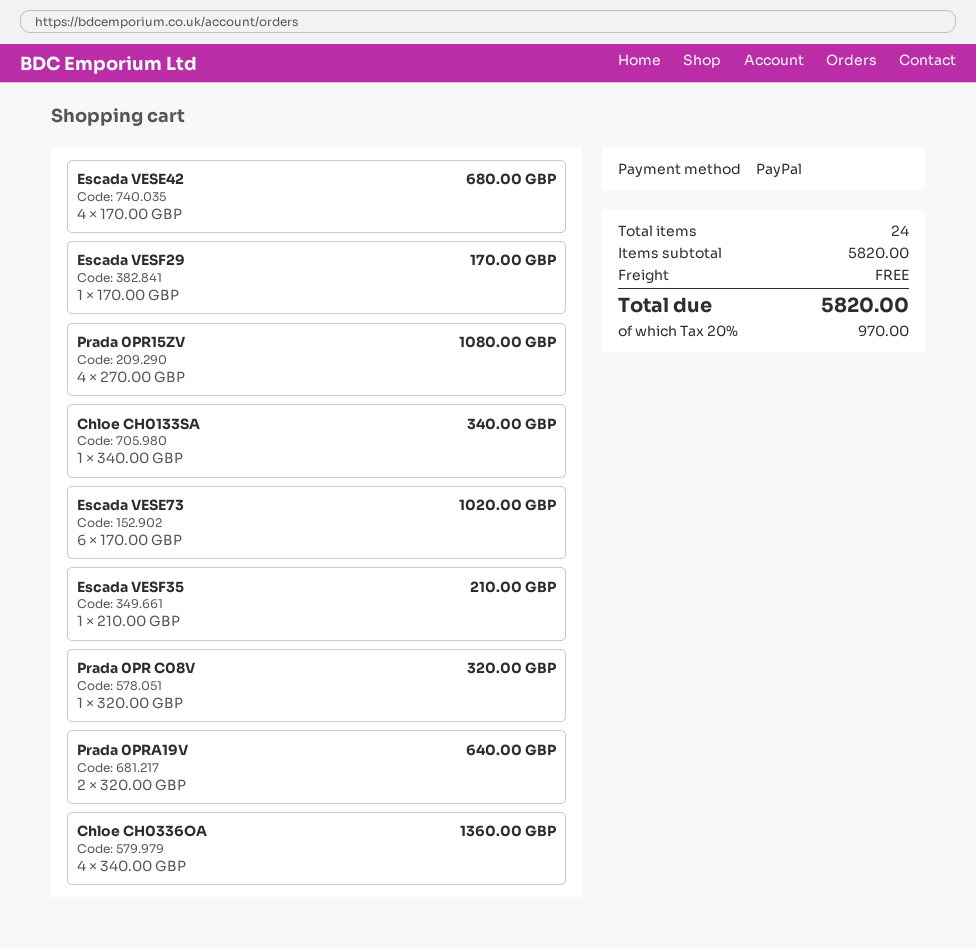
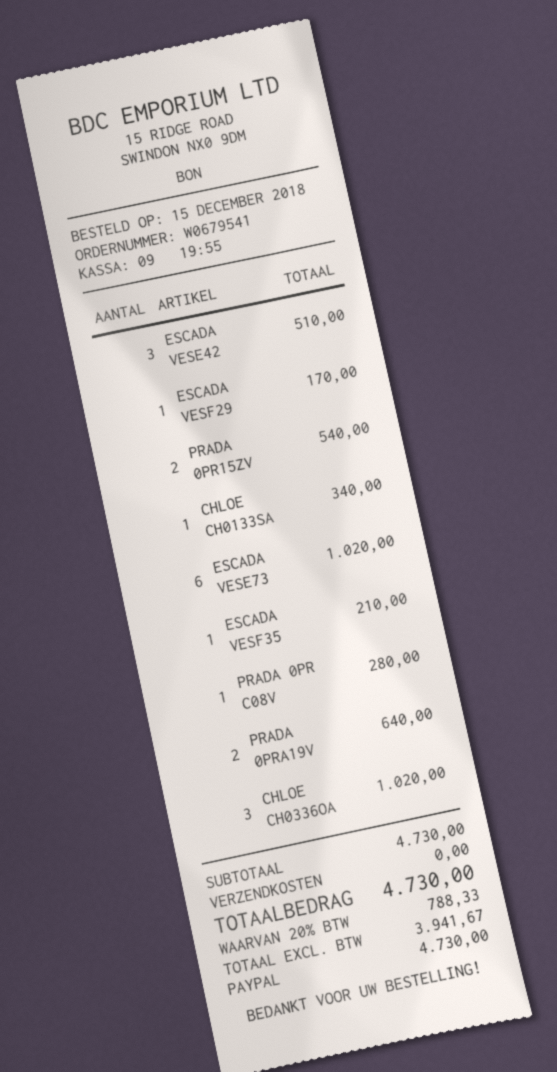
Escada VESE42: 4 for 680.00 -> 3 for 510.00
Prada 0PR15ZV: 4 for 1080.00 -> 2 for 540.00
Prada 0PR C08V: 1 for 320.00 -> 1 for 280.00
Chloe CH0336OA: 4 for 1360.00 -> 3 for 1020.00
subtotal: 5820.00 -> 4730.00
tax: 20% = 970.00 -> 20% = 788.33
total: 5820.00 -> 4730.00

